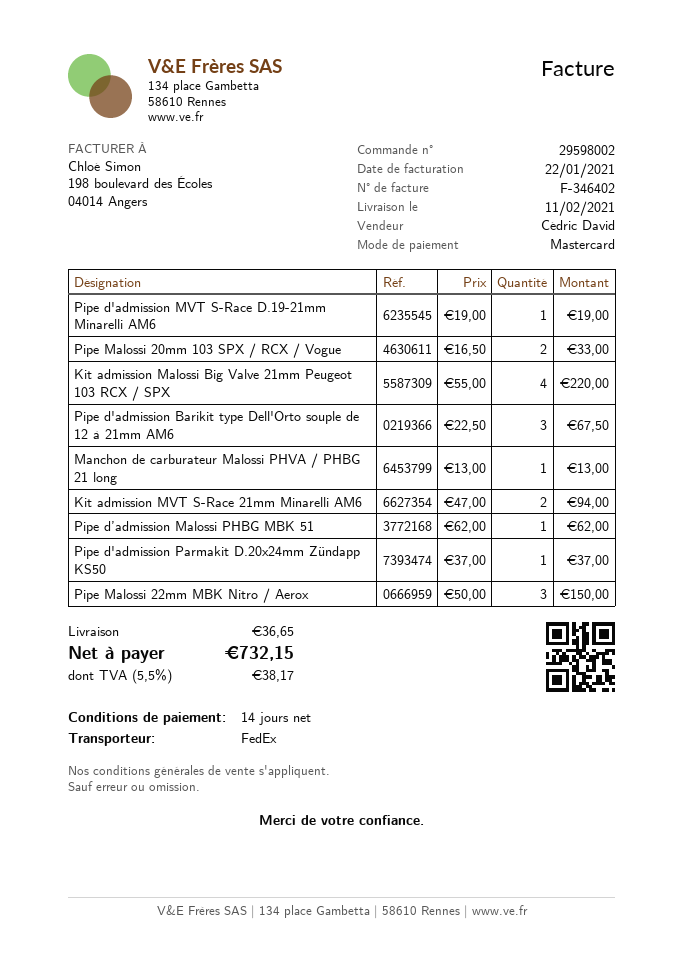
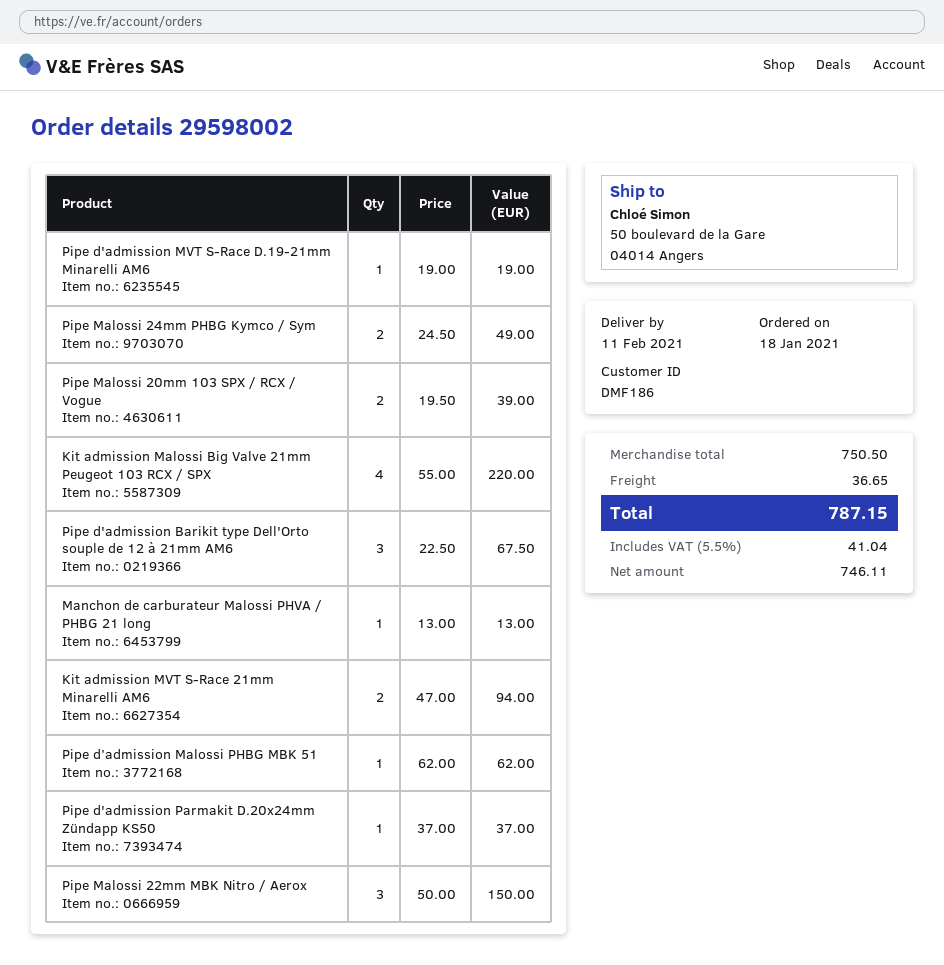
Pipe Malossi 20mm 103 SPX / RCX / Vogue: 2 x 16.50 = 33.00 -> 2 x 19.50 = 39.00
Pipe Malossi 24mm PHBG Kymco / Sym: none -> 2 x 24.50 = 49.00
tax: 5.5% = 38.17 -> 5.5% = 41.04
total: 732.15 -> 787.15

